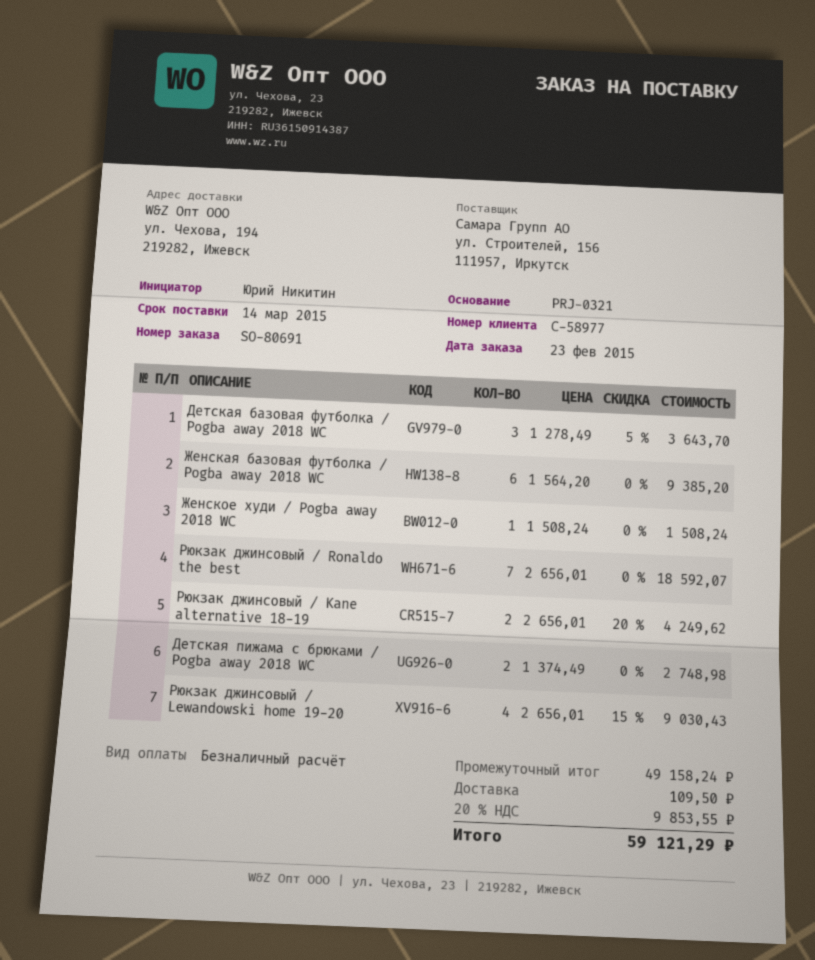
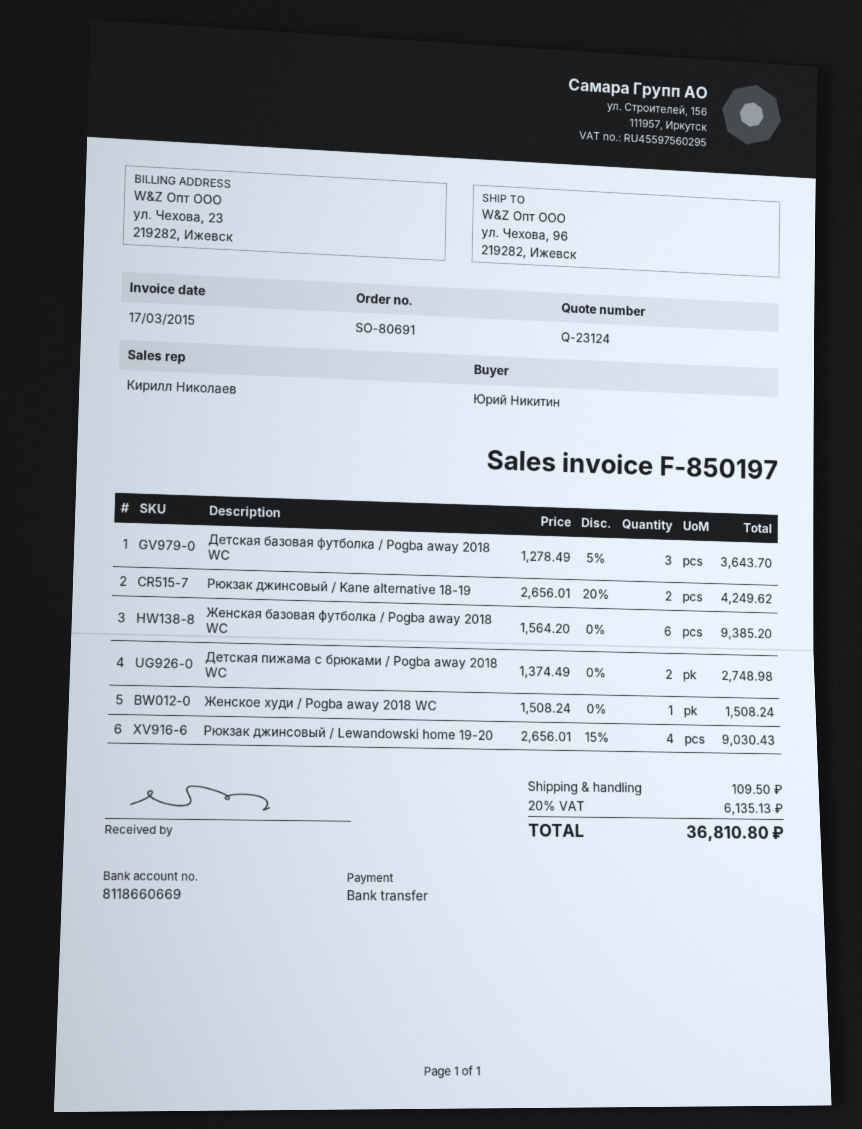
ship to: ул. Чехова, 194, 219282, Ижевск -> ул. Чехова, 96, 219282, Ижевск
Рюкзак джинсовый / Ronaldo the best: 7 x 2656.01 = 18592.07 -> none
tax: 20% = 9853.55 -> 20% = 6135.13
total: 59121.29 -> 36810.80

